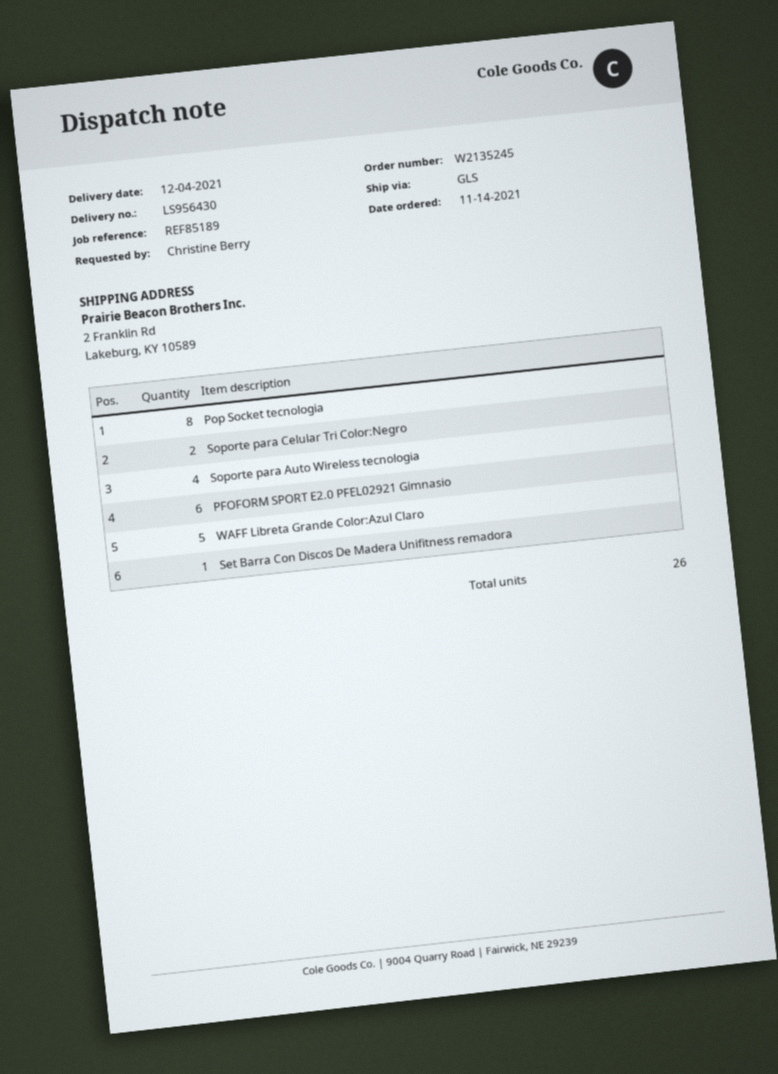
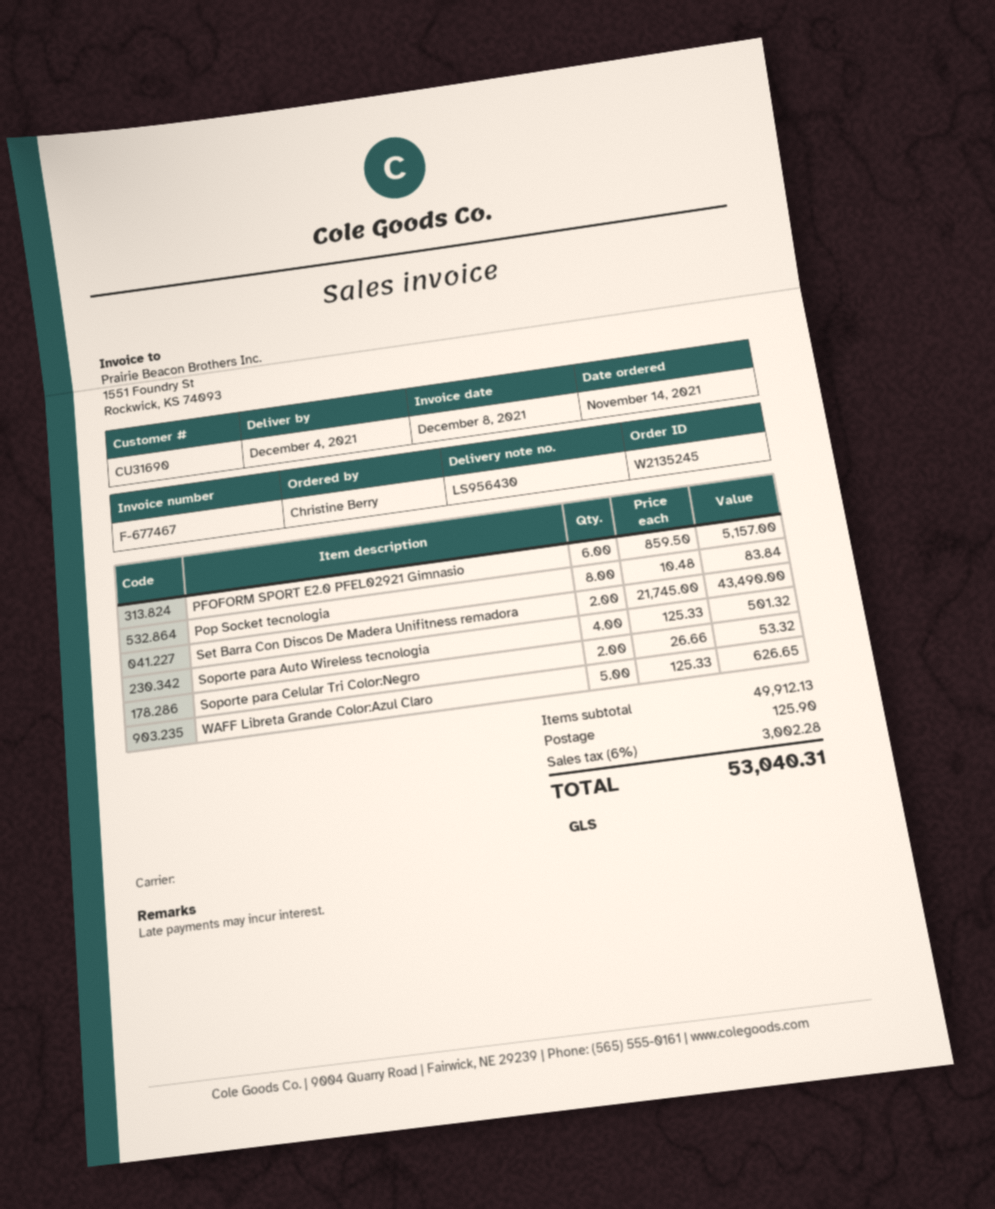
Set Barra Con Discos De Madera Unifitness remadora: 1 -> 2

